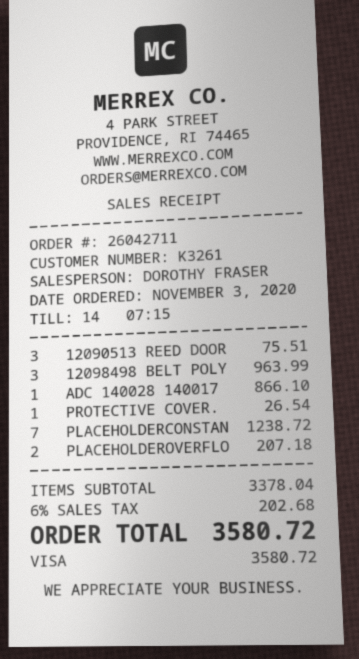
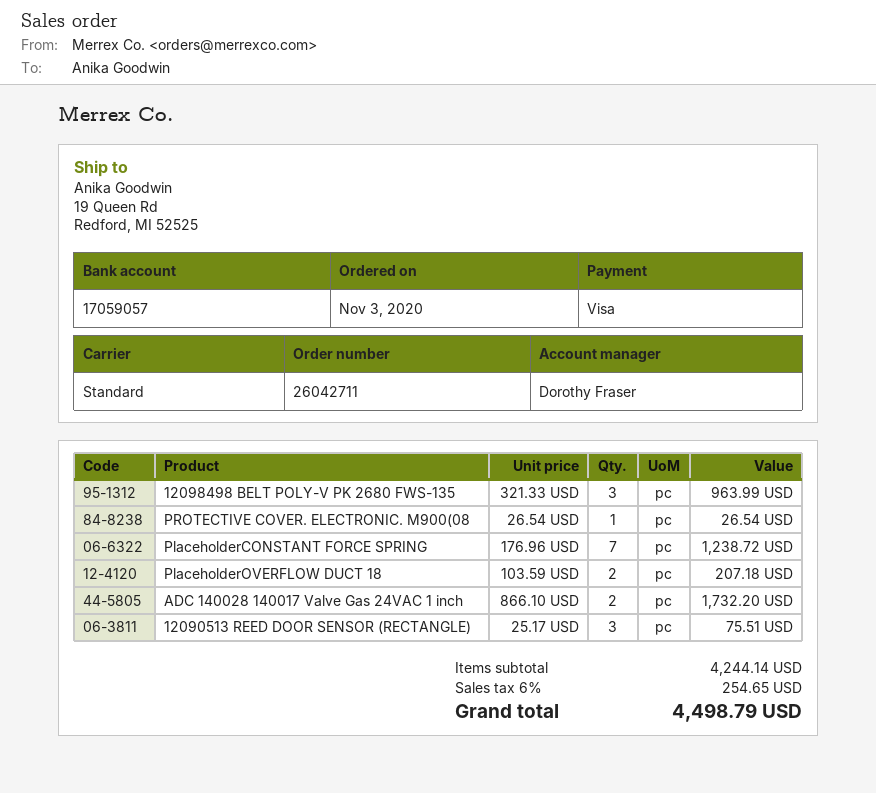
ADC 140028 140017: 1 for 866.10 -> 2 for 1732.20
subtotal: 3378.04 -> 4244.14
tax: 6% = 202.68 -> 6% = 254.65
total: 3580.72 -> 4498.79

